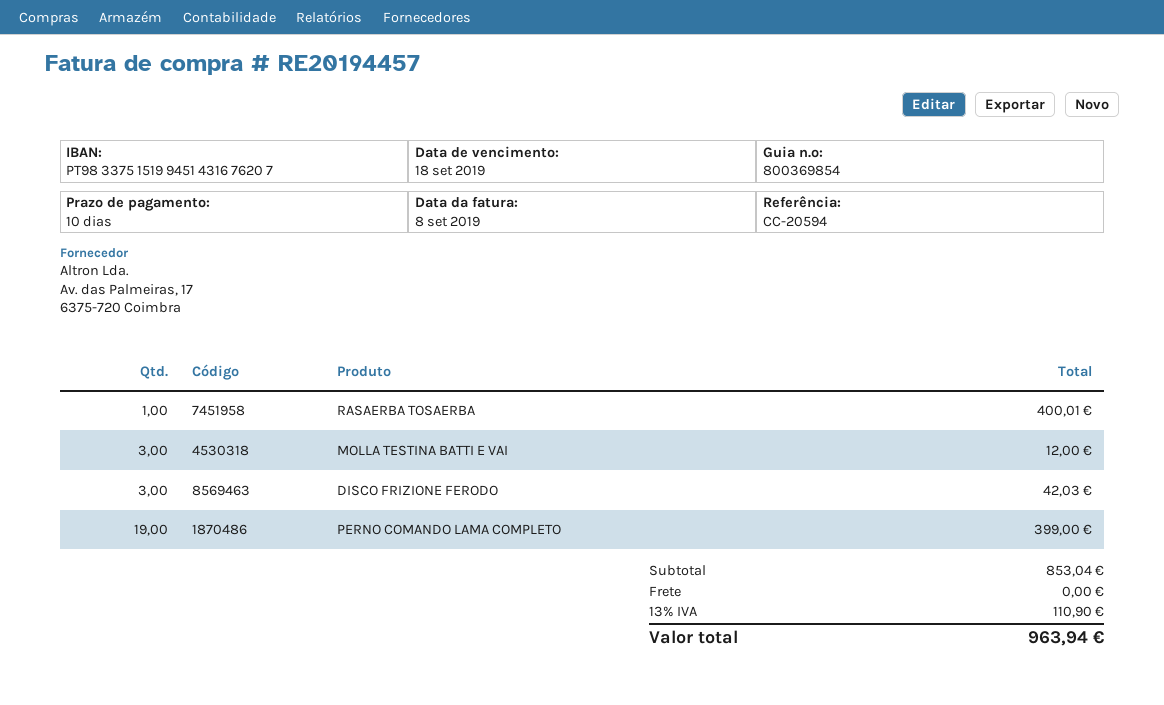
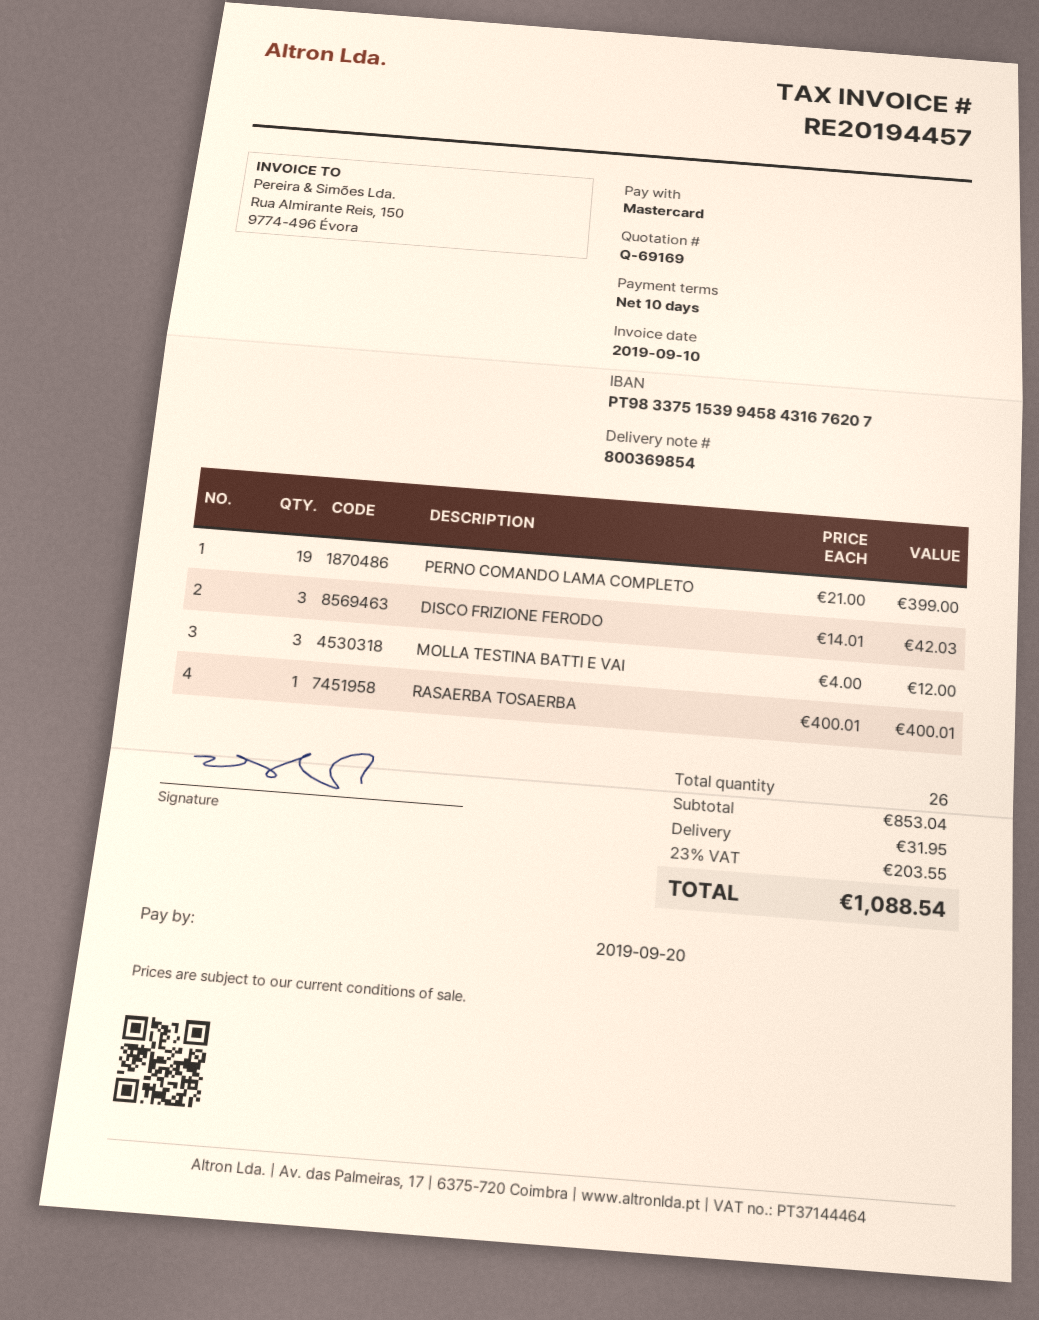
invoice date: 2019-09-08 -> 2019-09-10
due date: 2019-09-18 -> 2019-09-20
bank account: PT98337515199451431676207 -> PT98337515399458431676207
shipping: 0.00 -> 31.95
tax: 13% = 110.90 -> 23% = 203.55
total: 963.94 -> 1088.54

